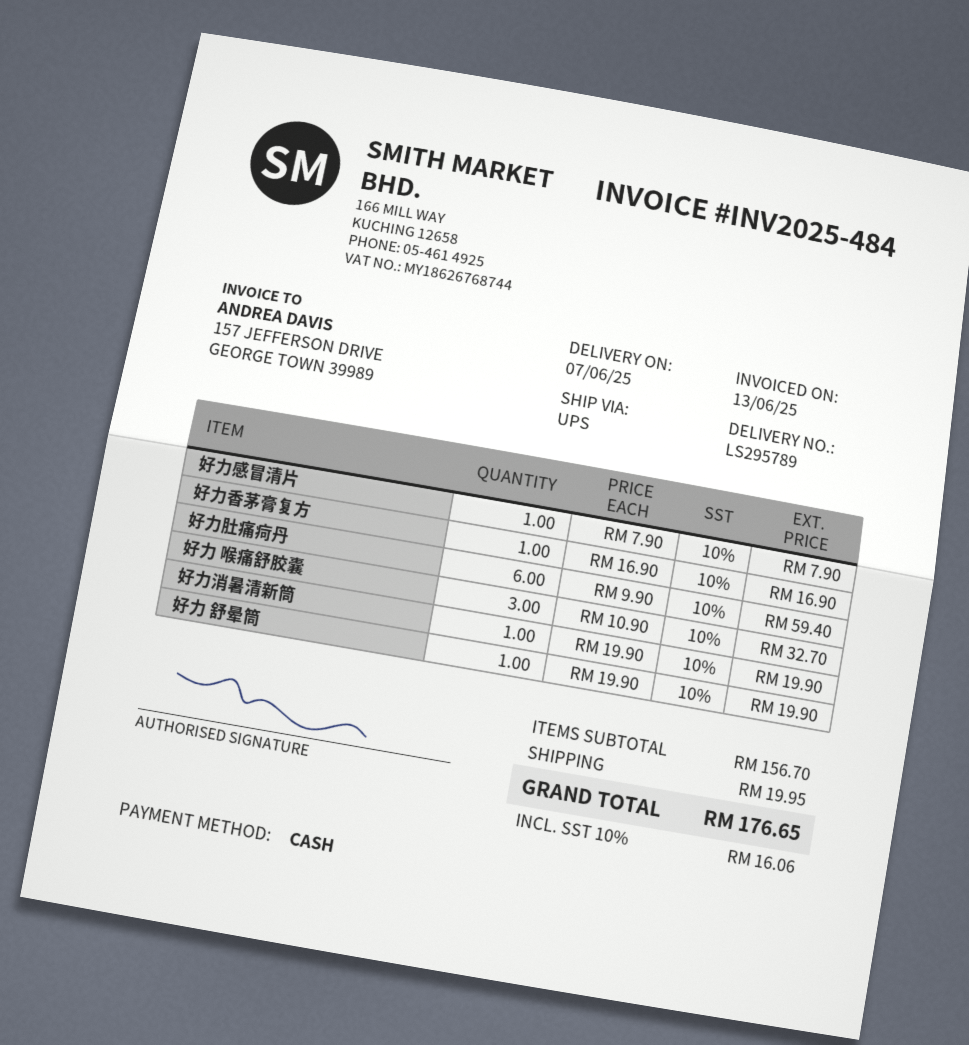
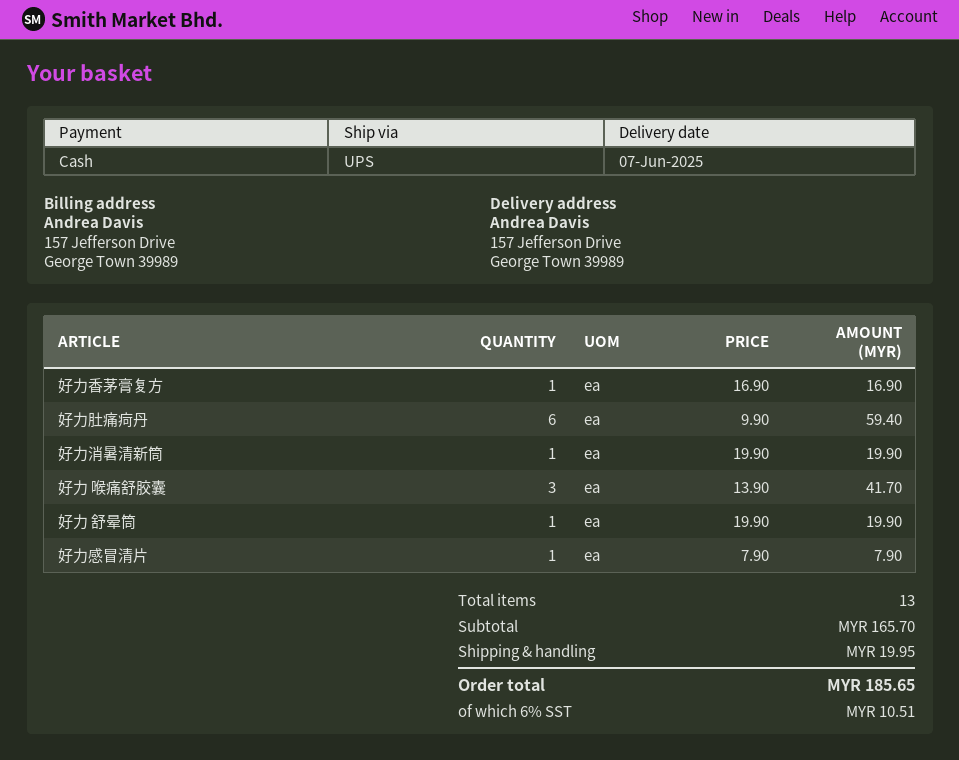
好力 喉痛舒胶囊: 3 x 10.90 = 32.70 -> 3 x 13.90 = 41.70
subtotal: 156.70 -> 165.70
tax: 10% = 16.06 -> 6% = 10.51
total: 176.65 -> 185.65

